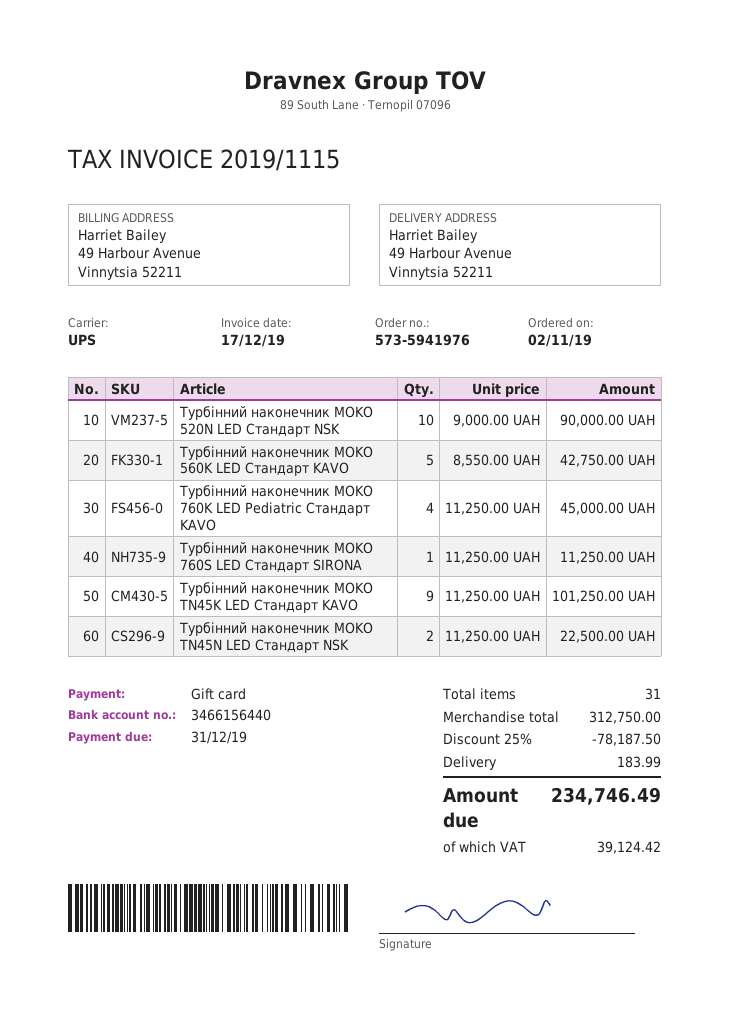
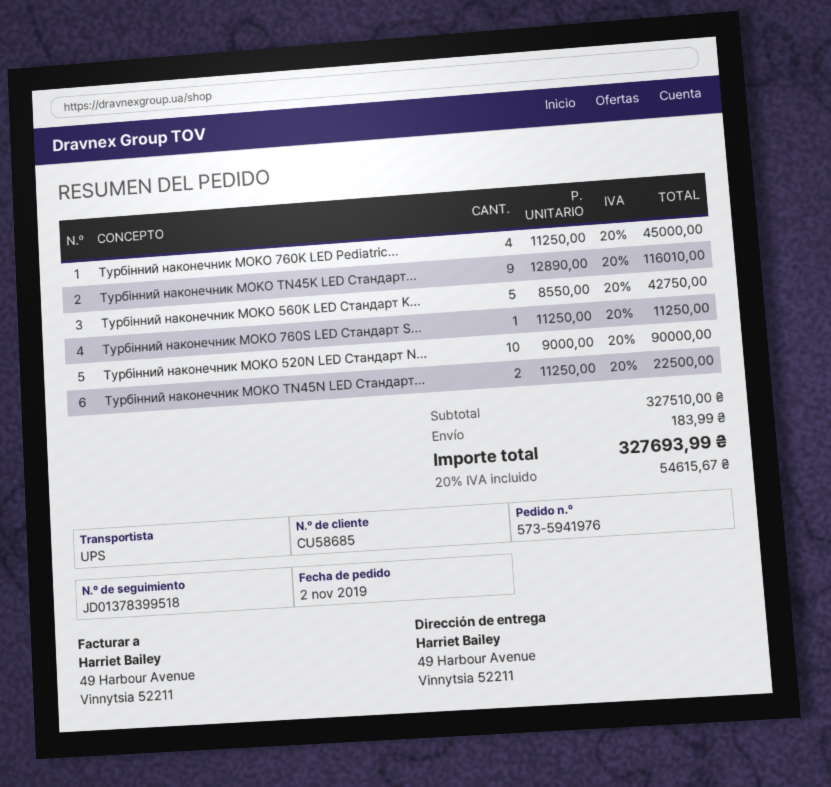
Турбінний наконечник MOKO TN45K LED Стандарт KAVO: 9 x 11250.00 = 101250.00 -> 9 x 12890.00 = 116010.00
subtotal: 312750.00 -> 327510.00
discount: 25% = 78187.50 -> none
tax: 39124.42 -> 54615.67
total: 234746.49 -> 327693.99

